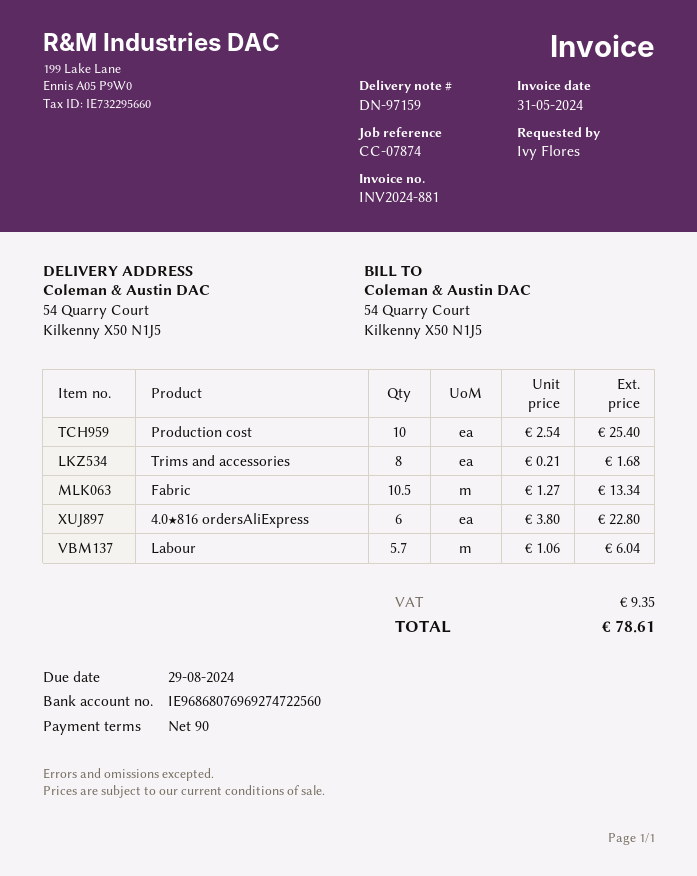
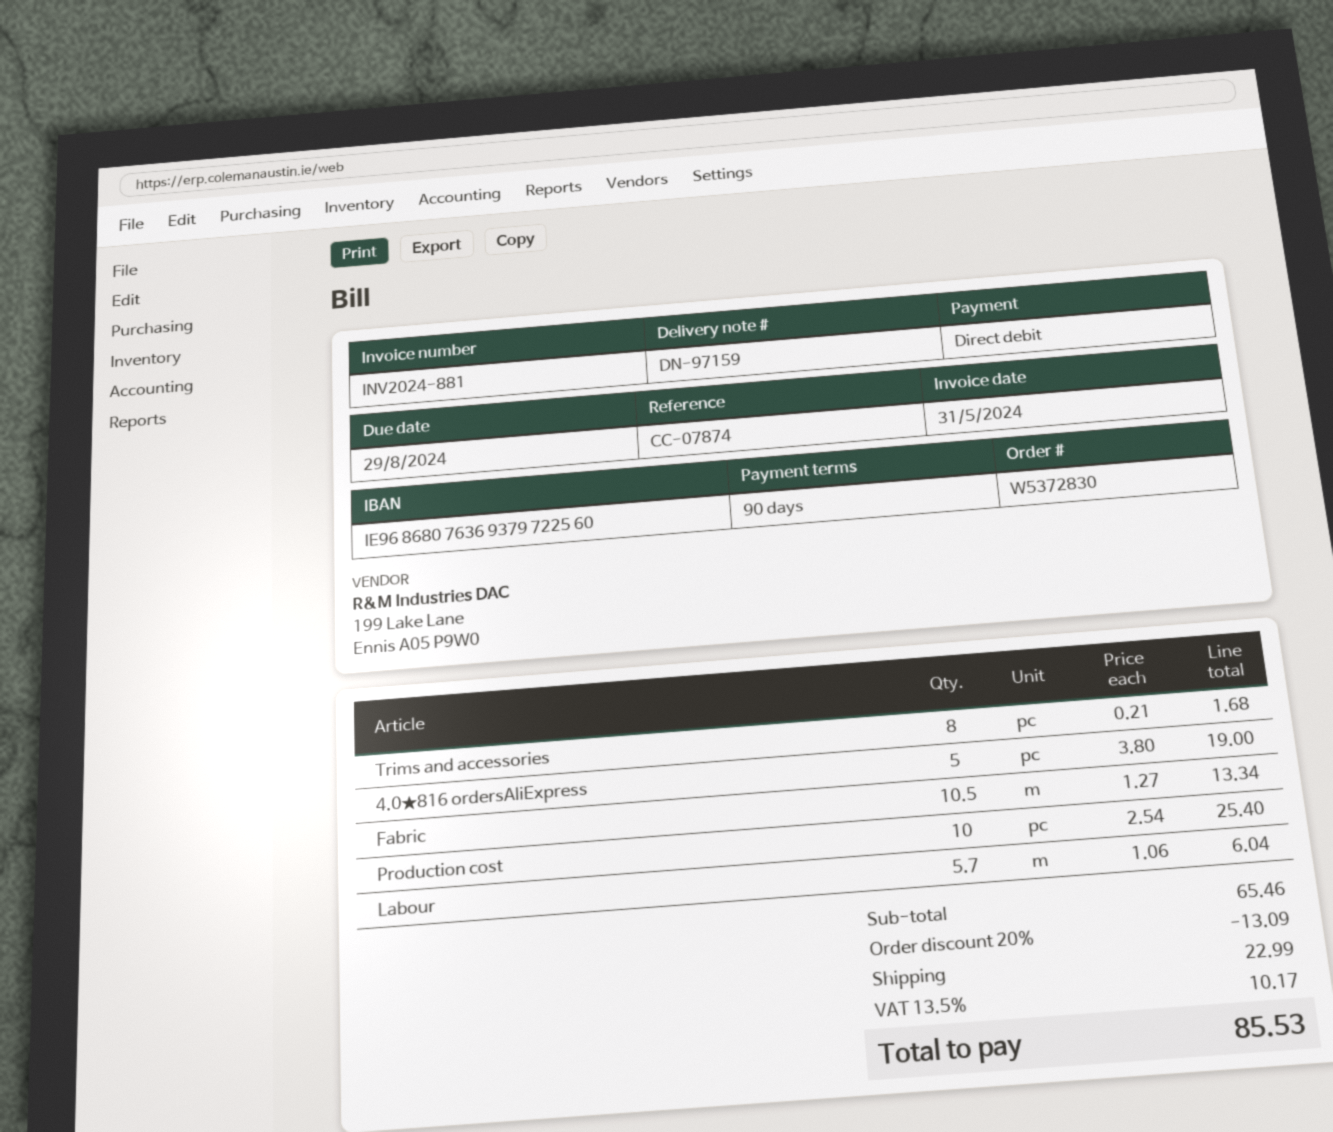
bank account: IE96868076969274722560 -> IE96868076369379722560
4.0★816 ordersAliExpress: 6 x 3.80 = 22.80 -> 5 x 3.80 = 19.00
discount: none -> 20% = 13.09
shipping: none -> 22.99
tax: 9.35 -> 10.17
total: 78.61 -> 85.53

